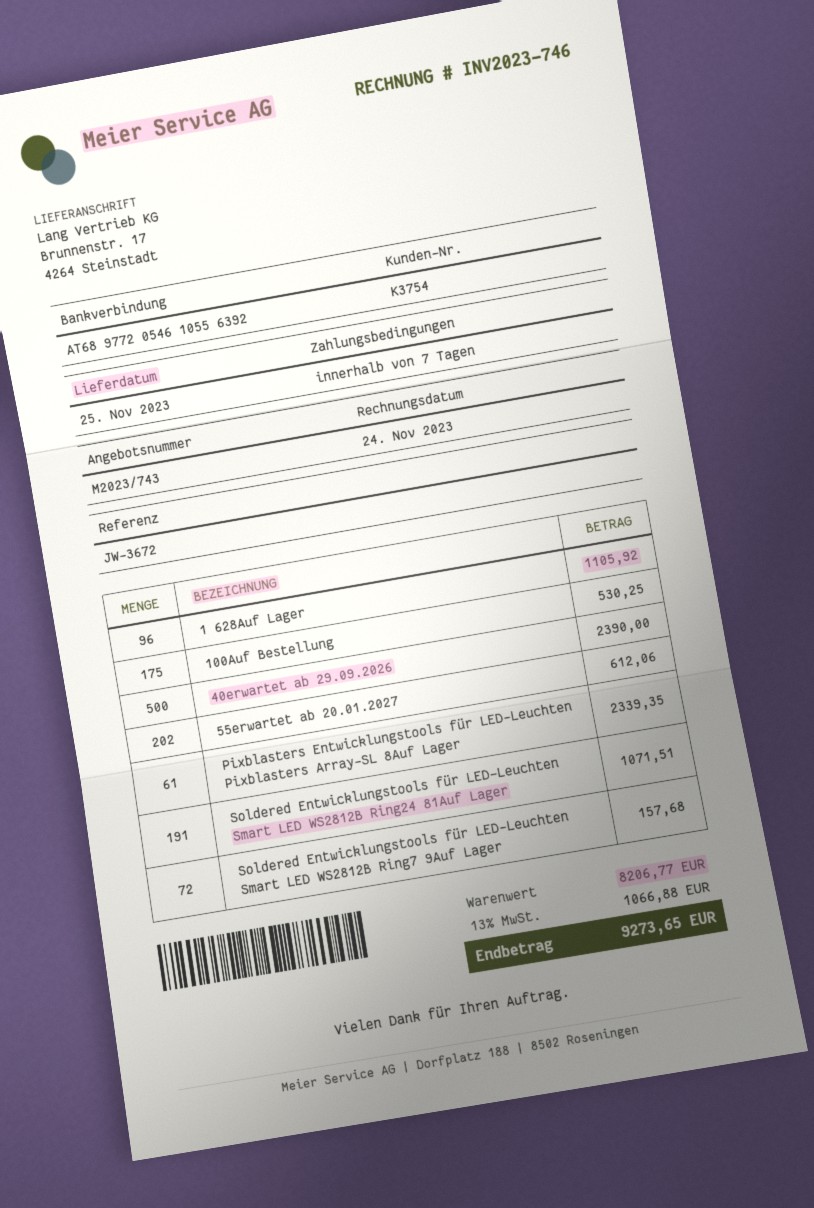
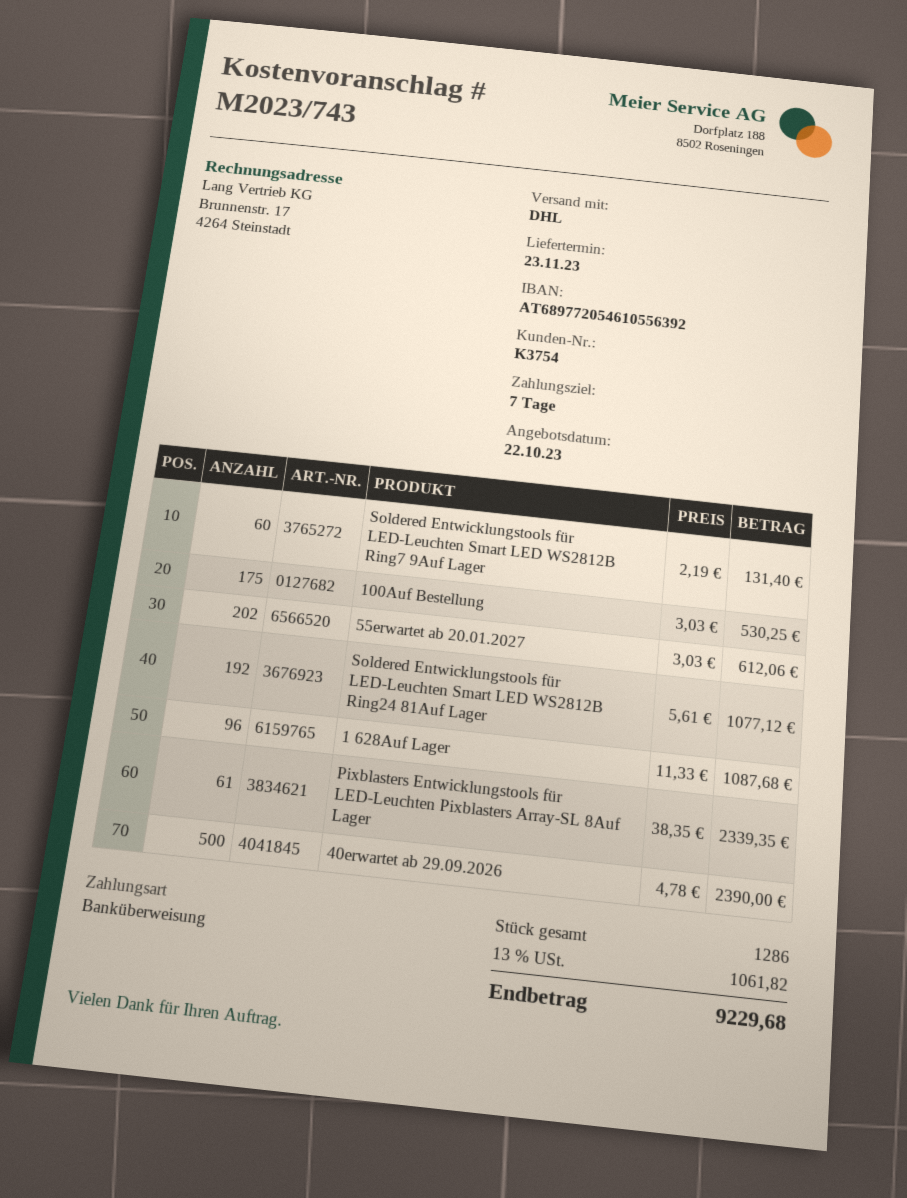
delivery date: 2023-11-25 -> 2023-11-23
1 628Auf Lager: 96 for 1105.92 -> 96 for 1087.68
Soldered Entwicklungstools für LED-Leuchten Smart LED WS2812B Ring24 81Auf Lager: 191 for 1071.51 -> 192 for 1077.12
Soldered Entwicklungstools für LED-Leuchten Smart LED WS2812B Ring7 9Auf Lager: 72 for 157.68 -> 60 for 131.40
tax: 13% = 1066.88 -> 13% = 1061.82
total: 9273.65 -> 9229.68

